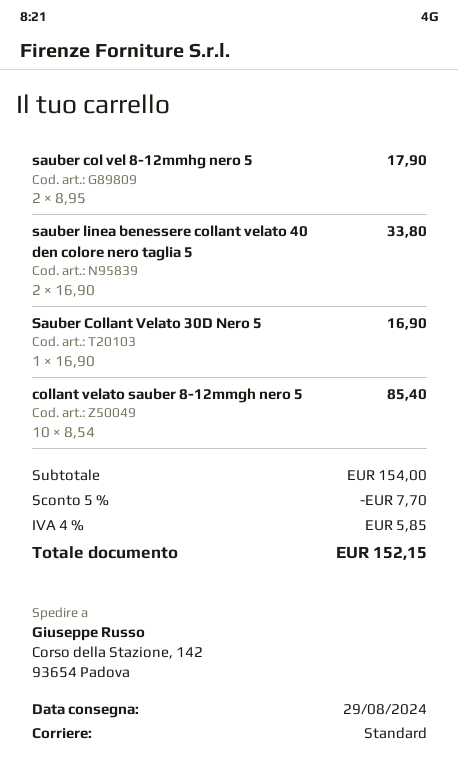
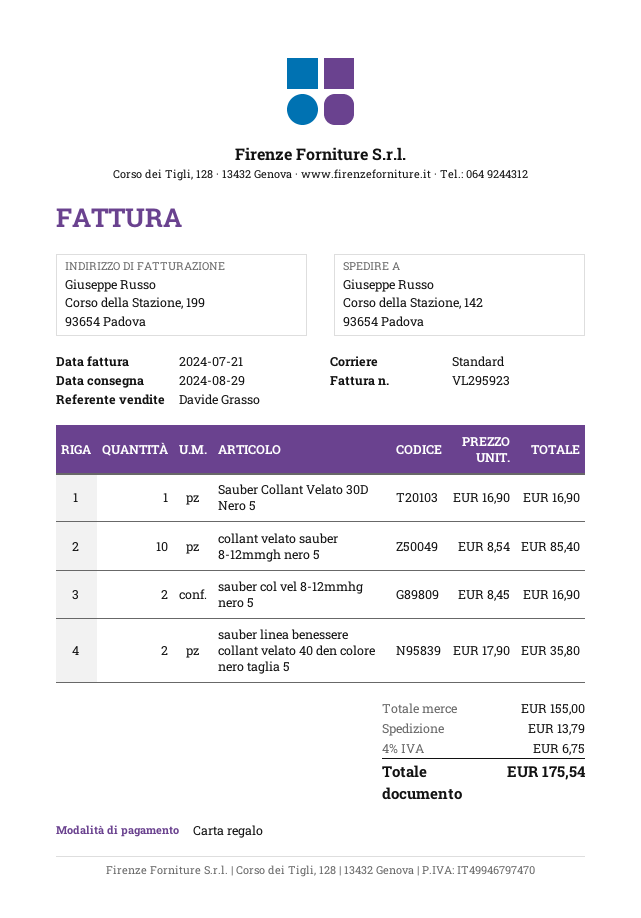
sauber col vel 8-12mmhg nero 5: 2 x 8.95 = 17.90 -> 2 x 8.45 = 16.90
sauber linea benessere collant velato 40 den colore nero taglia 5: 2 x 16.90 = 33.80 -> 2 x 17.90 = 35.80
subtotal: 154.00 -> 155.00
discount: 5% = 7.70 -> none
shipping: none -> 13.79
tax: 4% = 5.85 -> 4% = 6.75
total: 152.15 -> 175.54

